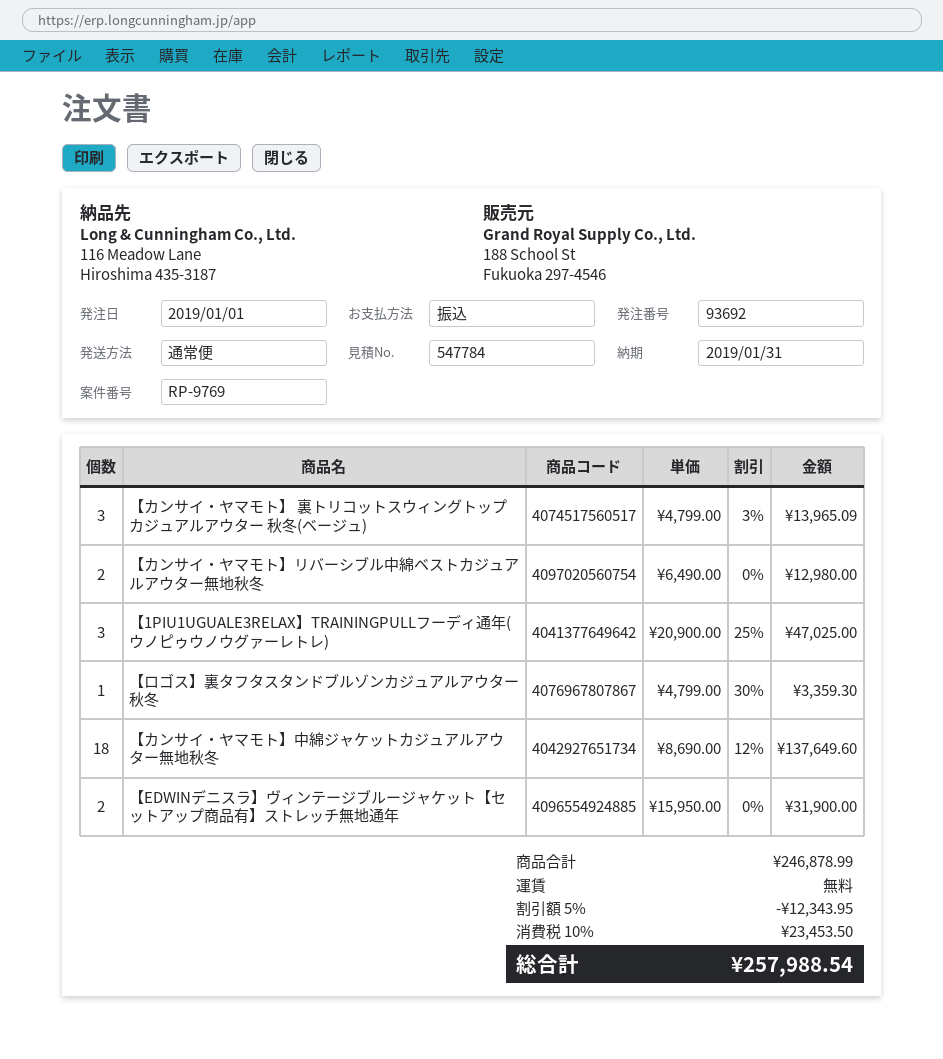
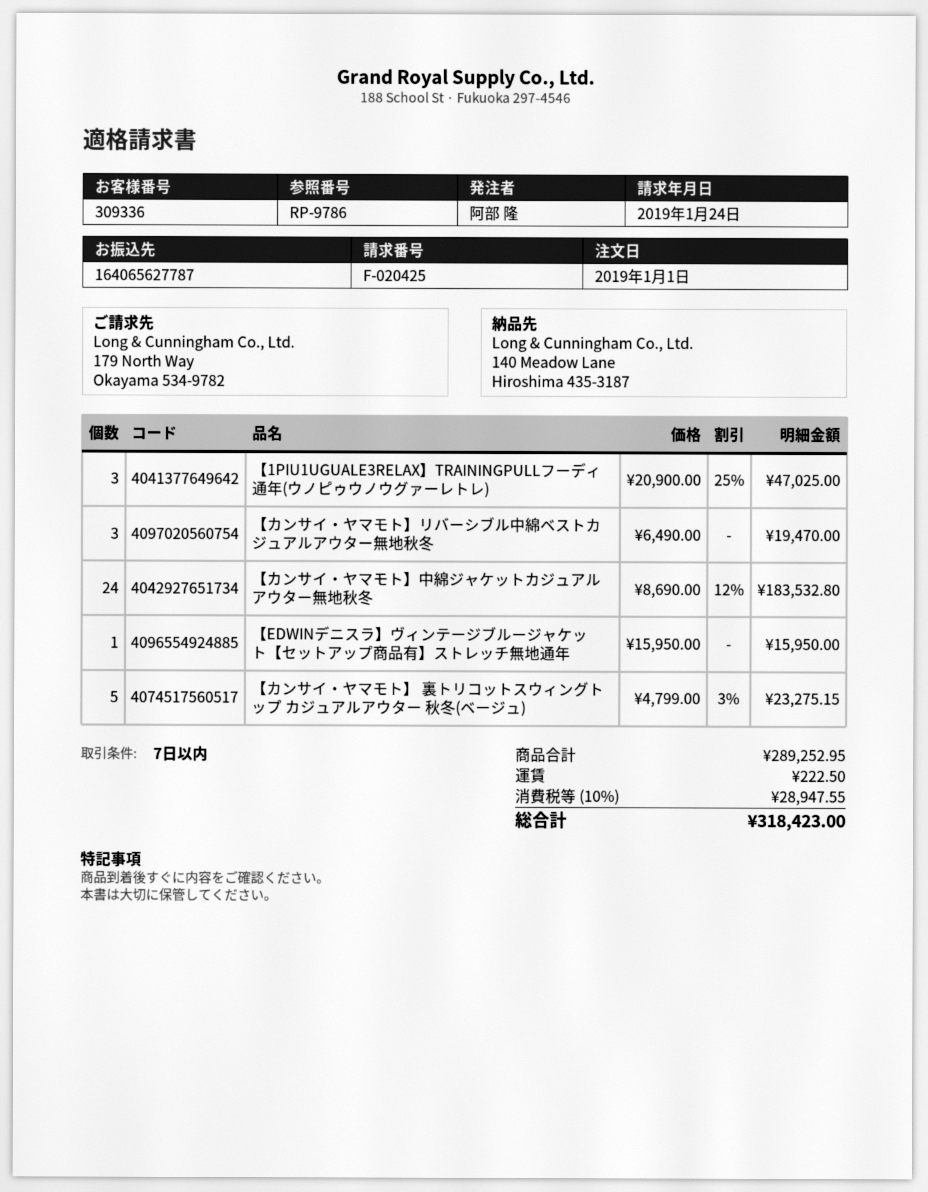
reference: RP-9769 -> RP-9786
ship to: 116 Meadow Lane, Hiroshima 435-3187 -> 140 Meadow Lane, Hiroshima 435-3187
【カンサイ・ヤマモト】 裏トリコットスウィングトップ カジュアルアウター 秋冬(ベージュ): 3 x 4799.00 - 3% = 13965.09 -> 5 x 4799.00 - 3% = 23275.15
【カンサイ・ヤマモト】リバーシブル中綿ベストカジュアルアウター無地秋冬: 2 x 6490.00 = 12980.00 -> 3 x 6490.00 = 19470.00
【ロゴス】裏タフタスタンドブルゾンカジュアルアウター秋冬: 1 x 4799.00 - 30% = 3359.30 -> none
【カンサイ・ヤマモト】中綿ジャケットカジュアルアウター無地秋冬: 18 x 8690.00 - 12% = 137649.60 -> 24 x 8690.00 - 12% = 183532.80
【EDWINデニスラ】ヴィンテージブルージャケット【セットアップ商品有】ストレッチ無地通年: 2 x 15950.00 = 31900.00 -> 1 x 15950.00 = 15950.00
subtotal: 246878.99 -> 289252.95
discount: 5% = 12343.95 -> none
shipping: 0.00 -> 222.50
tax: 10% = 23453.50 -> 10% = 28947.55
total: 257988.54 -> 318423.00

